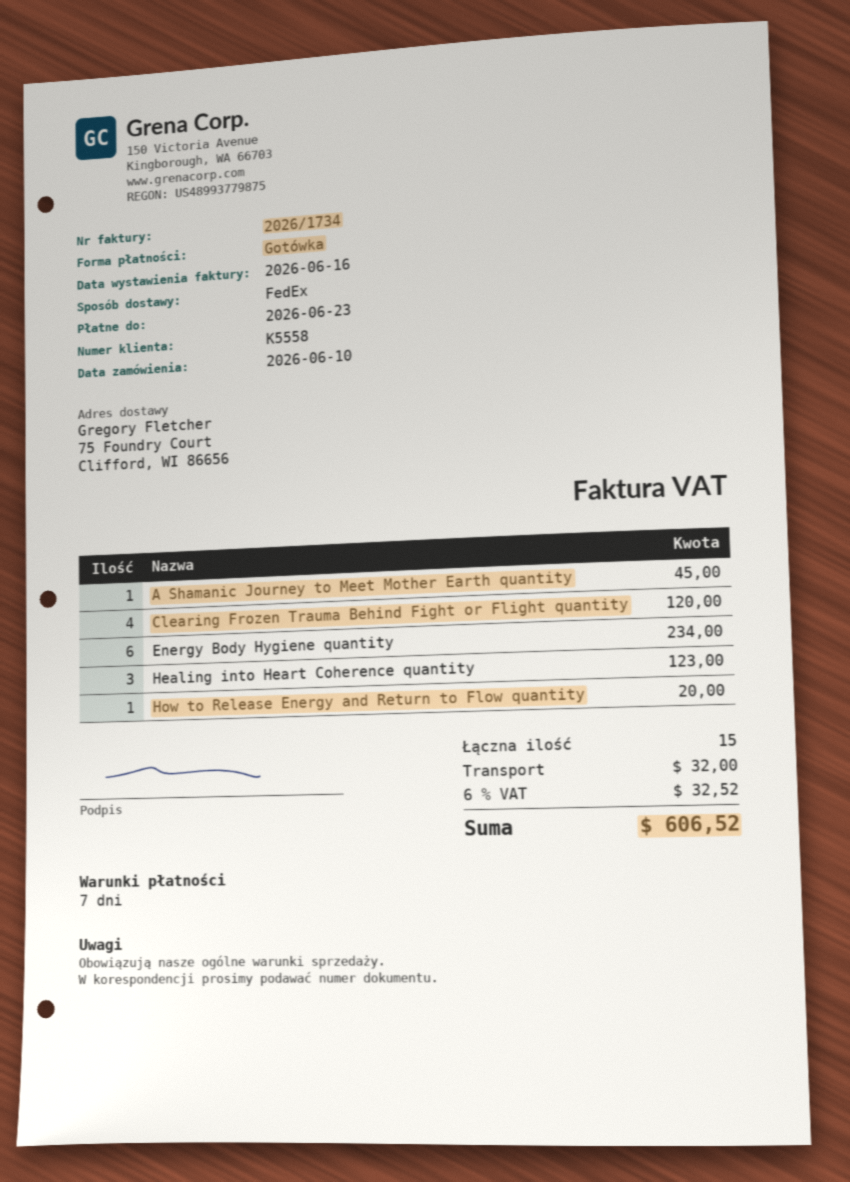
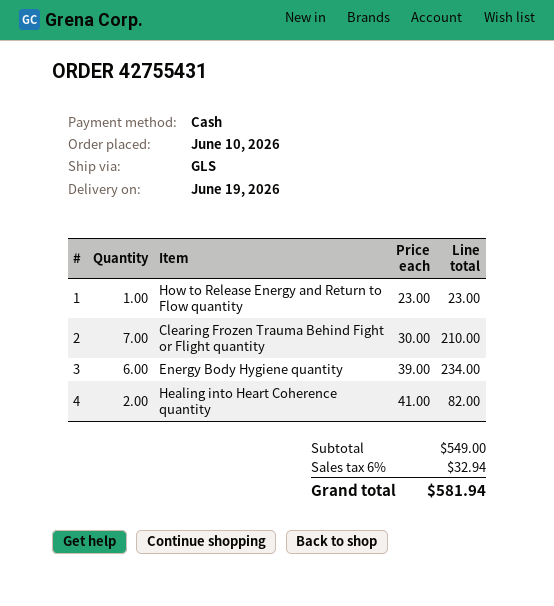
shipping method: FedEx -> GLS
A Shamanic Journey to Meet Mother Earth quantity: 1 for 45.00 -> none
Clearing Frozen Trauma Behind Fight or Flight quantity: 4 for 120.00 -> 7 for 210.00
Healing into Heart Coherence quantity: 3 for 123.00 -> 2 for 82.00
How to Release Energy and Return to Flow quantity: 1 for 20.00 -> 1 for 23.00
shipping: 32.00 -> none
tax: 6% = 32.52 -> 6% = 32.94
total: 606.52 -> 581.94

